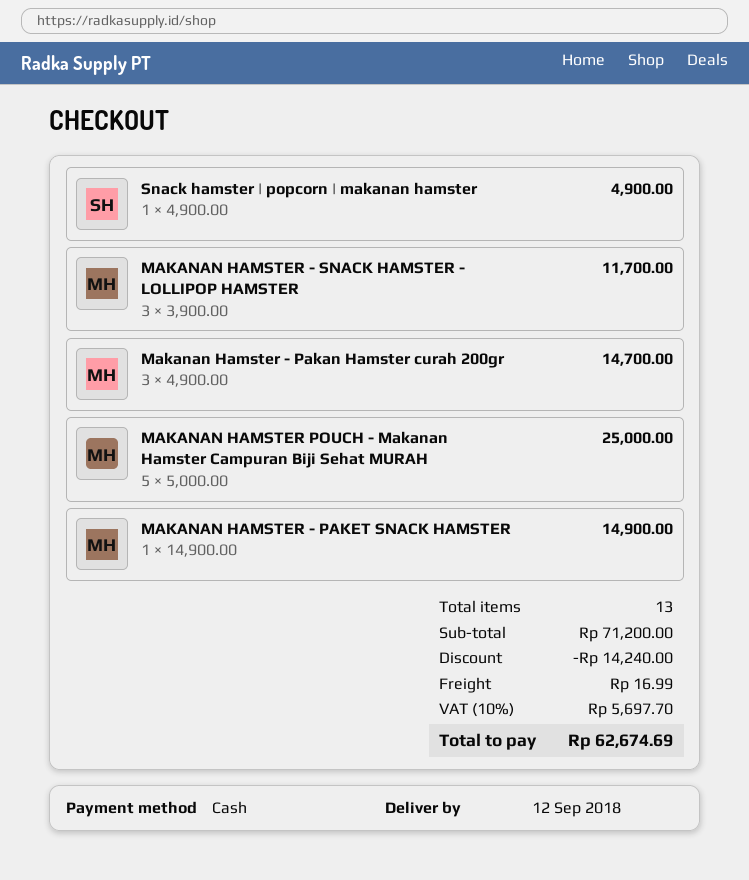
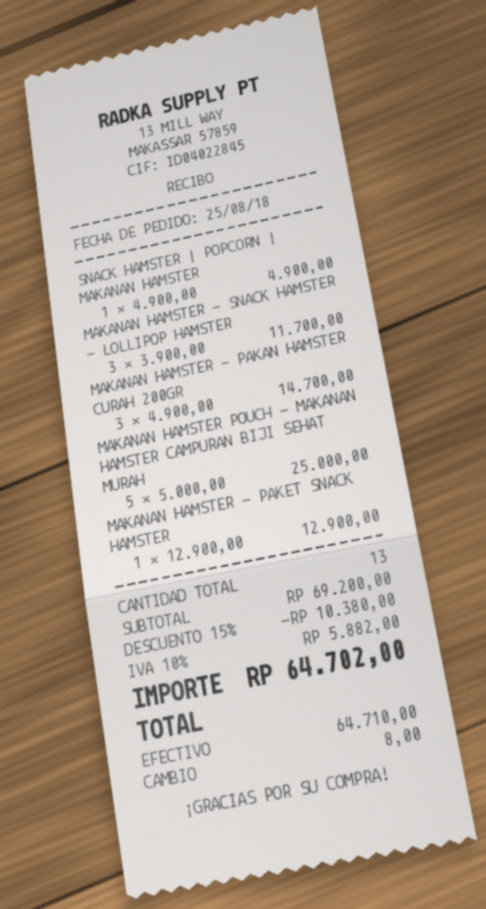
MAKANAN HAMSTER - PAKET SNACK HAMSTER: 1 x 14900.00 = 14900.00 -> 1 x 12900.00 = 12900.00
subtotal: 71200.00 -> 69200.00
discount: 14240.00 -> 10380.00
shipping: 16.99 -> none
tax: 10% = 5697.70 -> 10% = 5882.00
total: 62674.69 -> 64702.00

